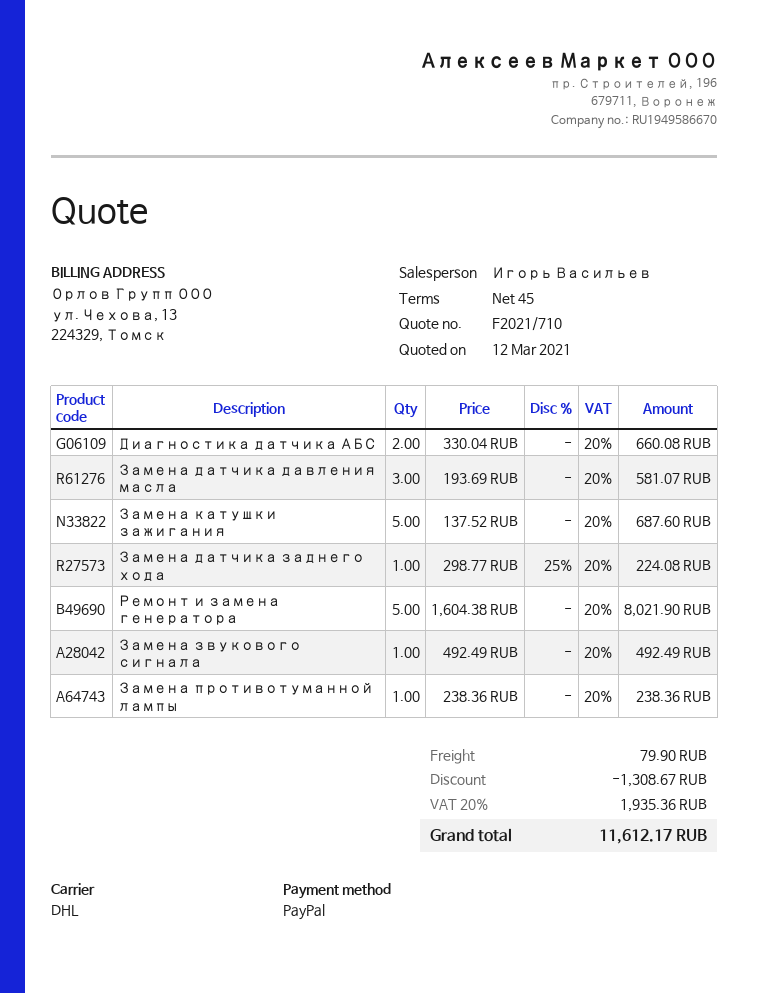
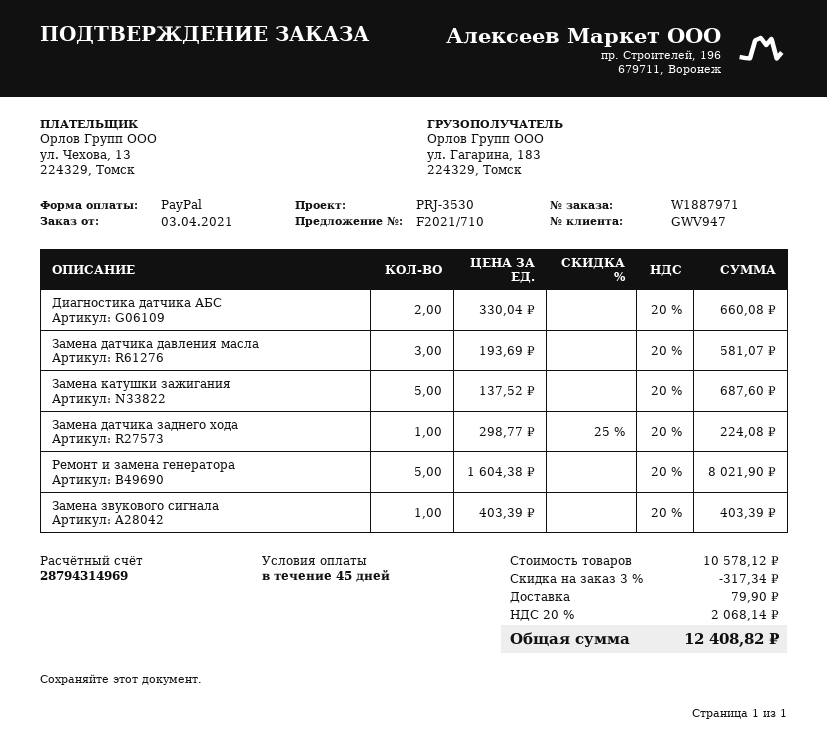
Замена звукового сигнала: 1 x 492.49 = 492.49 -> 1 x 403.39 = 403.39
Замена противотуманной лампы: 1 x 238.36 = 238.36 -> none
discount: 1308.67 -> 317.34
tax: 20% = 1935.36 -> 20% = 2068.14
total: 11612.17 -> 12408.82

